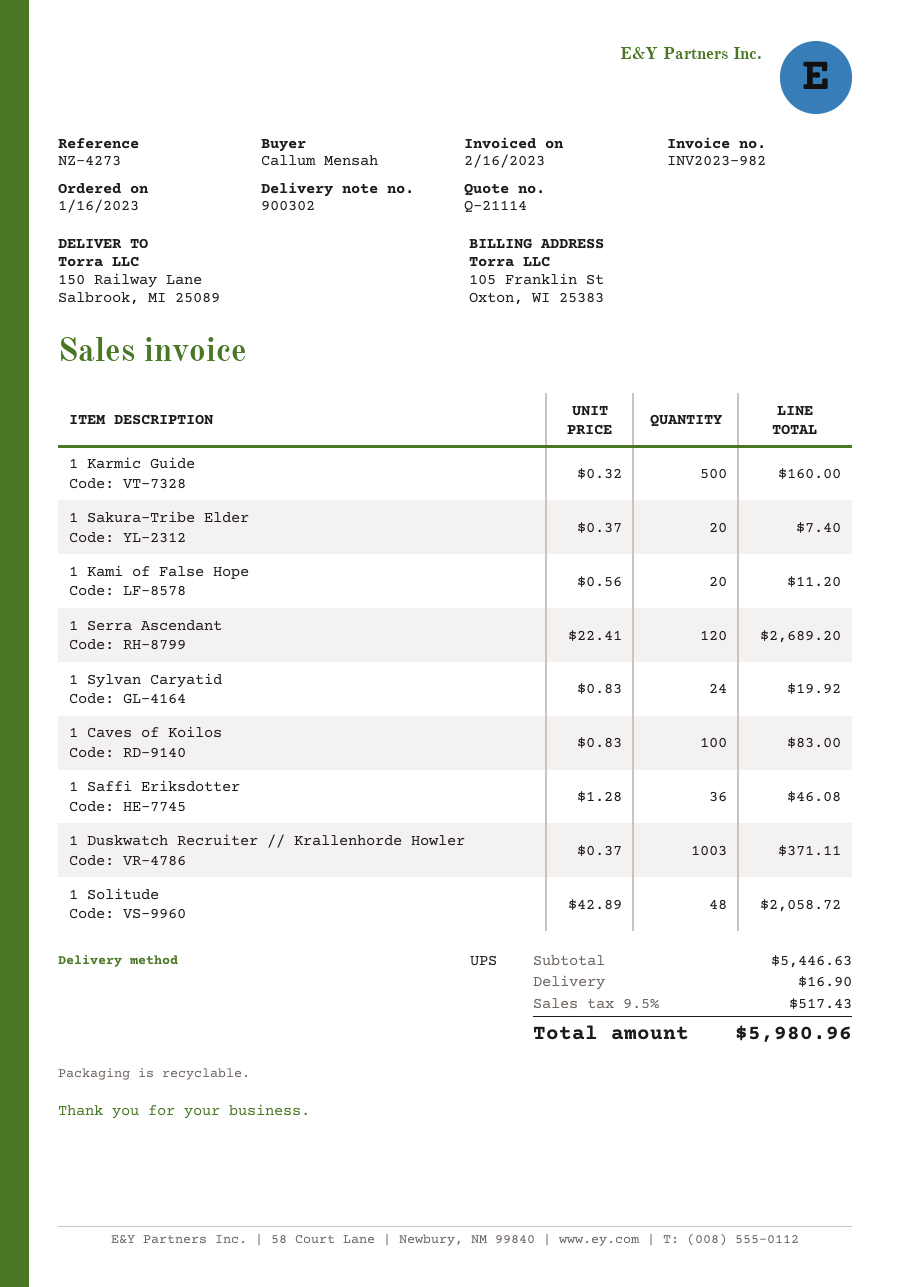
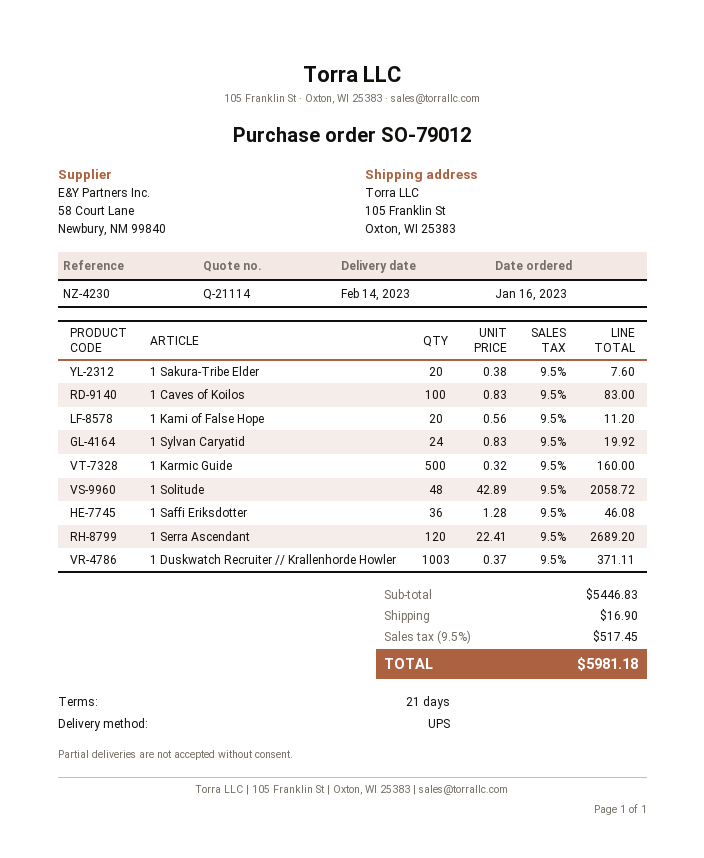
reference: NZ-4273 -> NZ-4230
ship to: 150 Railway Lane, Salbrook, MI 25089 -> 105 Franklin St, Oxton, WI 25383
1 Sakura-Tribe Elder: 20 x 0.37 = 7.40 -> 20 x 0.38 = 7.60
subtotal: 5446.63 -> 5446.83
tax: 9.5% = 517.43 -> 9.5% = 517.45
total: 5980.96 -> 5981.18

